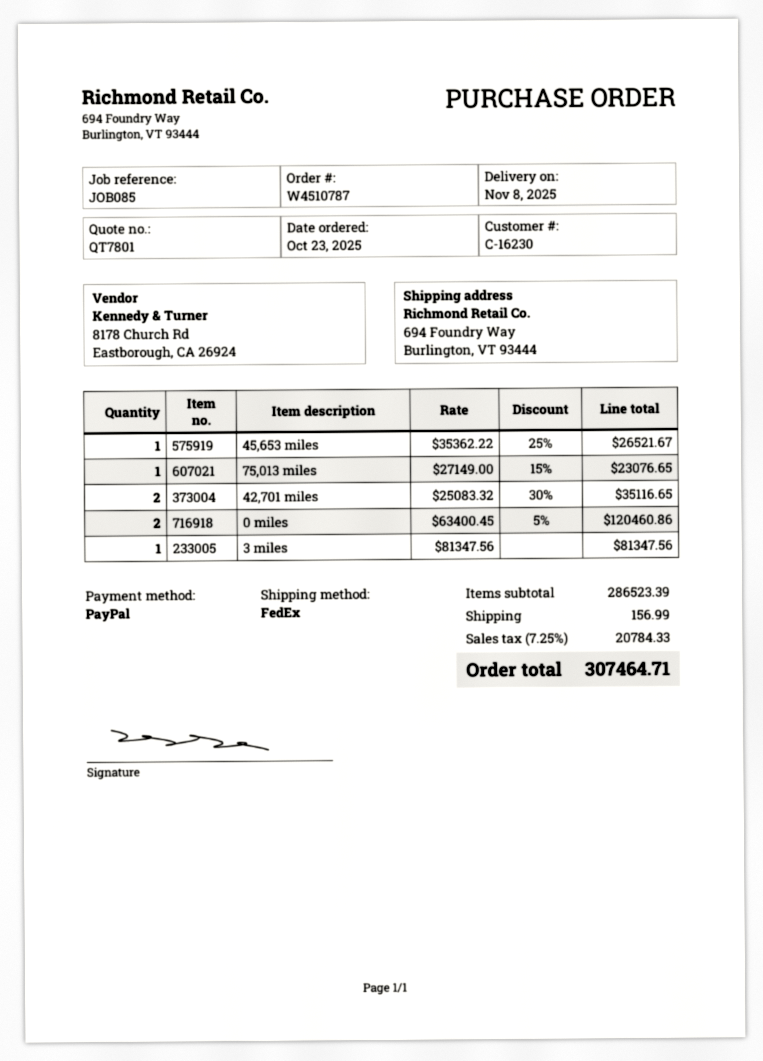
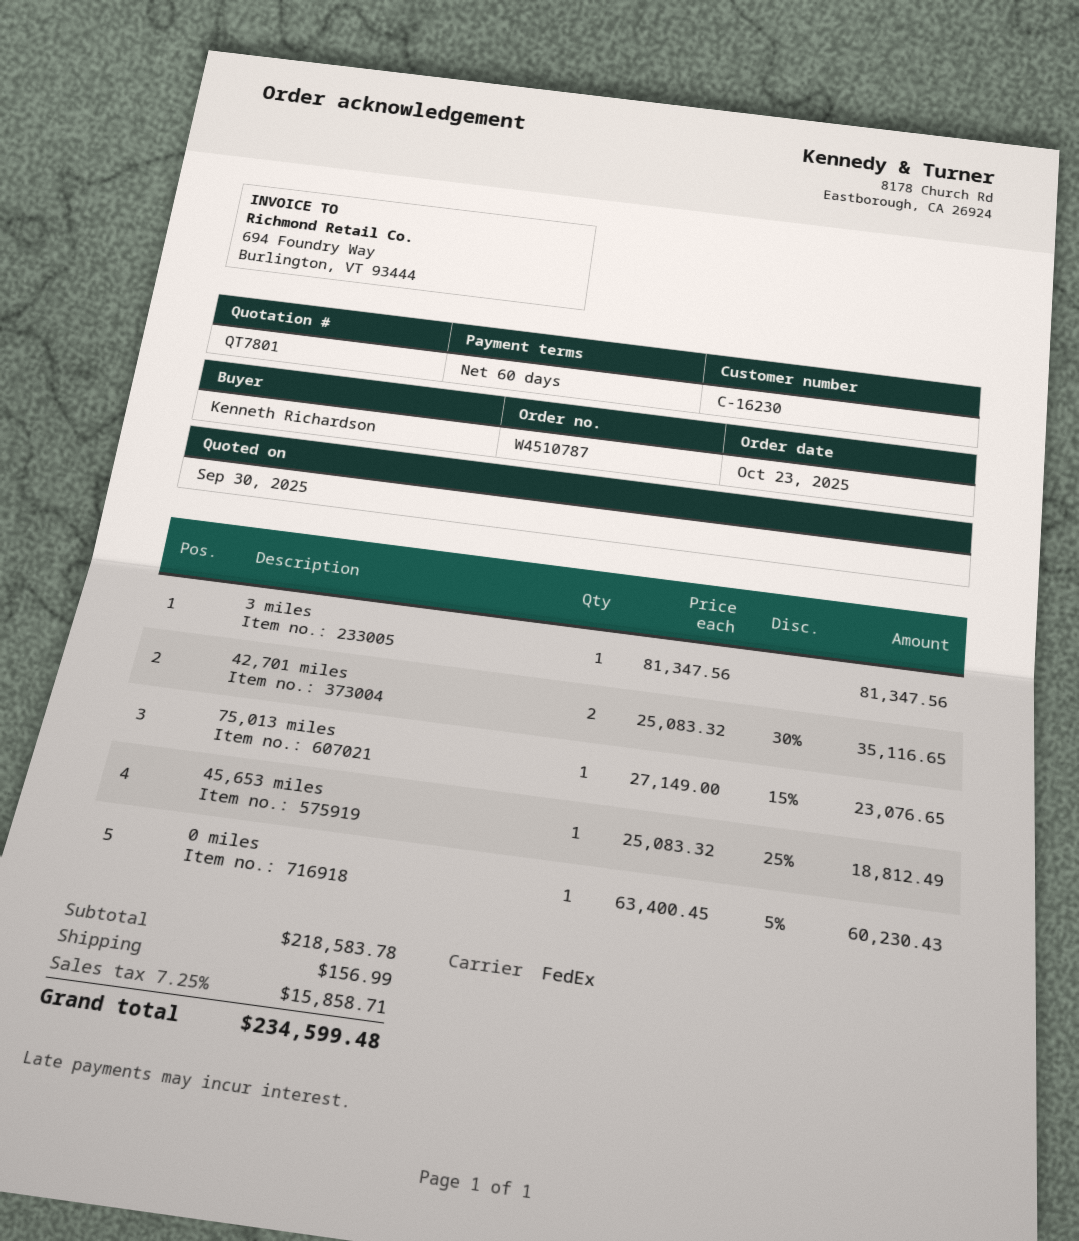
45,653 miles: 1 x 35362.22 - 25% = 26521.67 -> 1 x 25083.32 - 25% = 18812.49
0 miles: 2 x 63400.45 - 5% = 120460.86 -> 1 x 63400.45 - 5% = 60230.43
subtotal: 286523.39 -> 218583.78
tax: 7.25% = 20784.33 -> 7.25% = 15858.71
total: 307464.71 -> 234599.48

